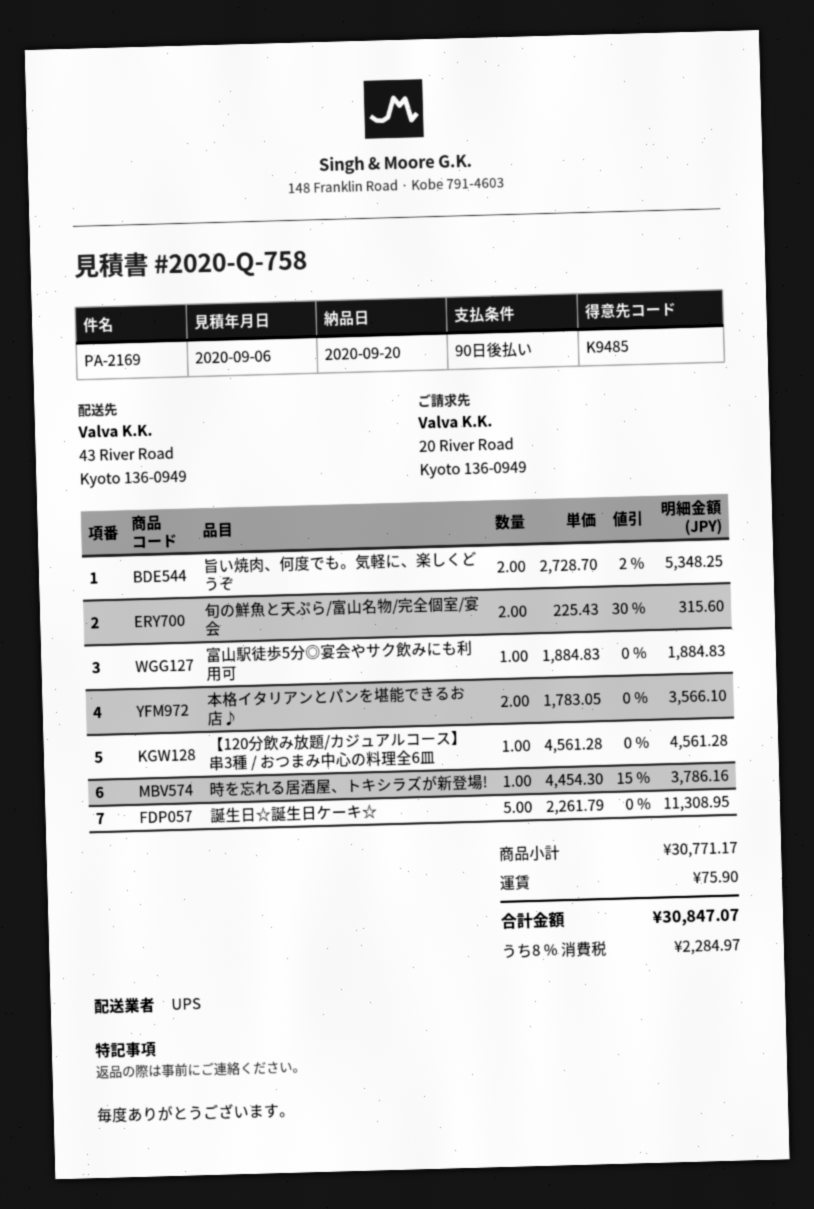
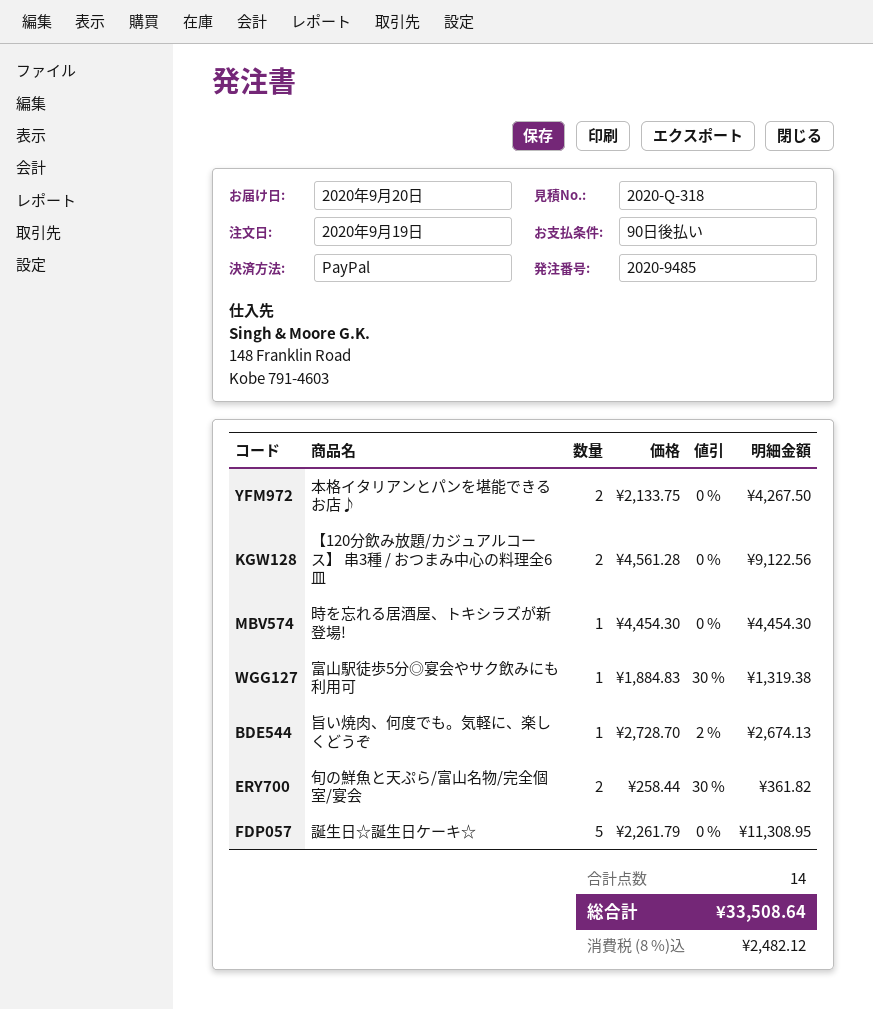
quote number: 2020-Q-758 -> 2020-Q-318
旨い焼肉、何度でも。気軽に、楽しくどうぞ: 2 x 2728.70 - 2% = 5348.25 -> 1 x 2728.70 - 2% = 2674.13
旬の鮮魚と天ぷら/富山名物/完全個室/宴会: 2 x 225.43 - 30% = 315.60 -> 2 x 258.44 - 30% = 361.82
富山駅徒歩5分◎宴会やサク飲みにも利用可: 1 x 1884.83 = 1884.83 -> 1 x 1884.83 - 30% = 1319.38
本格イタリアンとパンを堪能できるお店♪: 2 x 1783.05 = 3566.10 -> 2 x 2133.75 = 4267.50
【120分飲み放題/カジュアルコース】 串3種 / おつまみ中心の料理全6皿: 1 x 4561.28 = 4561.28 -> 2 x 4561.28 = 9122.56
時を忘れる居酒屋、トキシラズが新登場!: 1 x 4454.30 - 15% = 3786.16 -> 1 x 4454.30 = 4454.30
shipping: 75.90 -> none
tax: 8% = 2284.97 -> 8% = 2482.12
total: 30847.07 -> 33508.64

